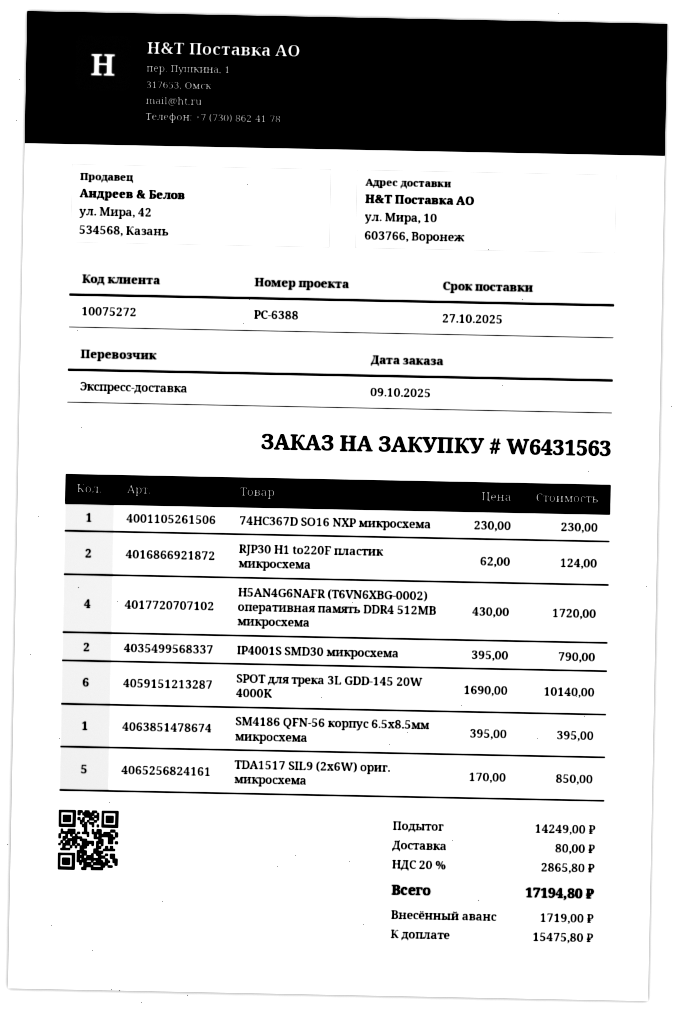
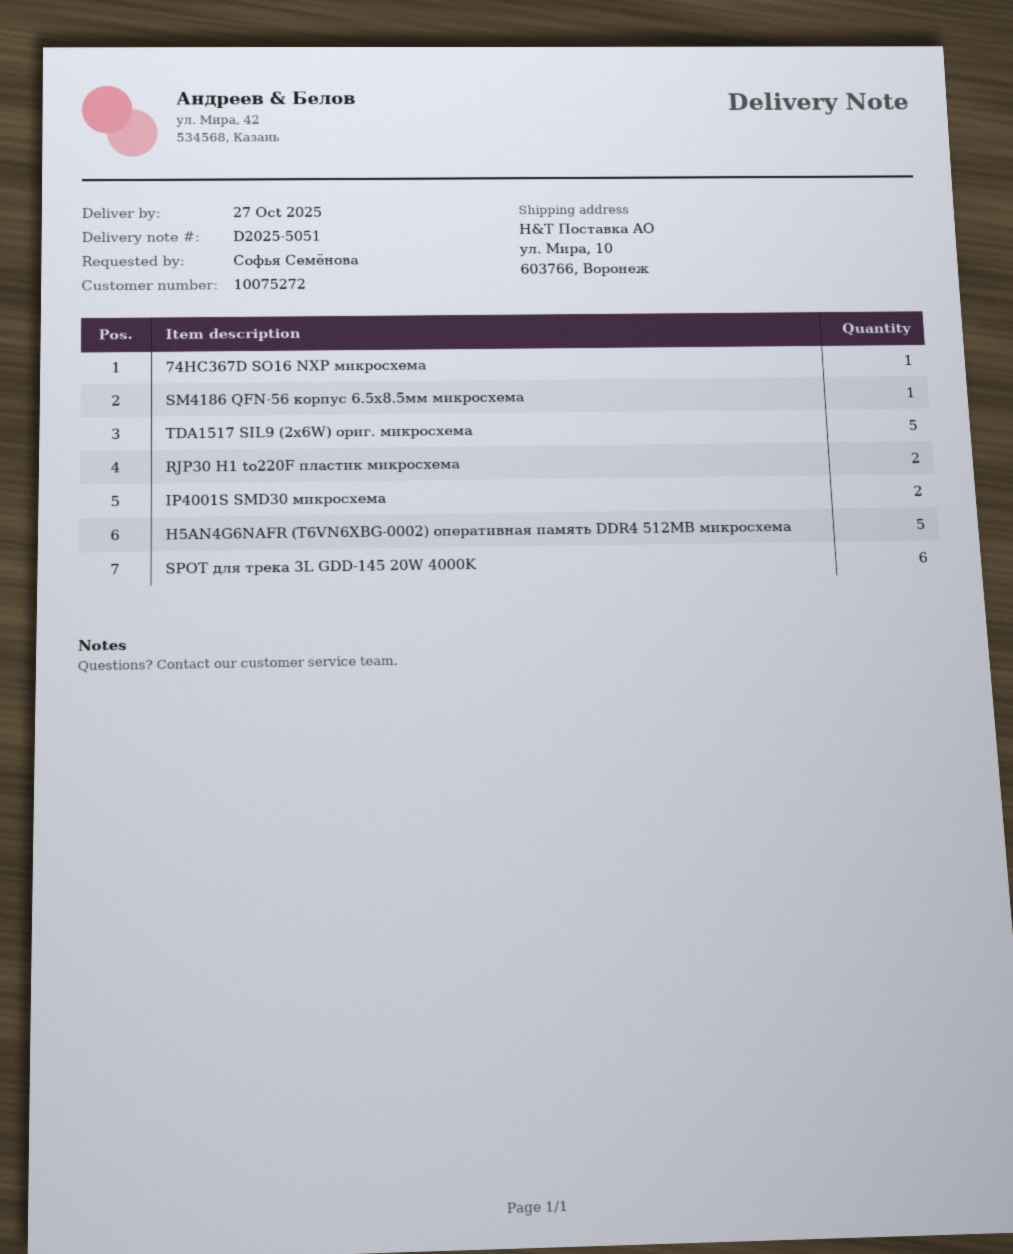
H5AN4G6NAFR (T6VN6XBG-0002) оперативная память DDR4 512MB микросхема: 4 -> 5

